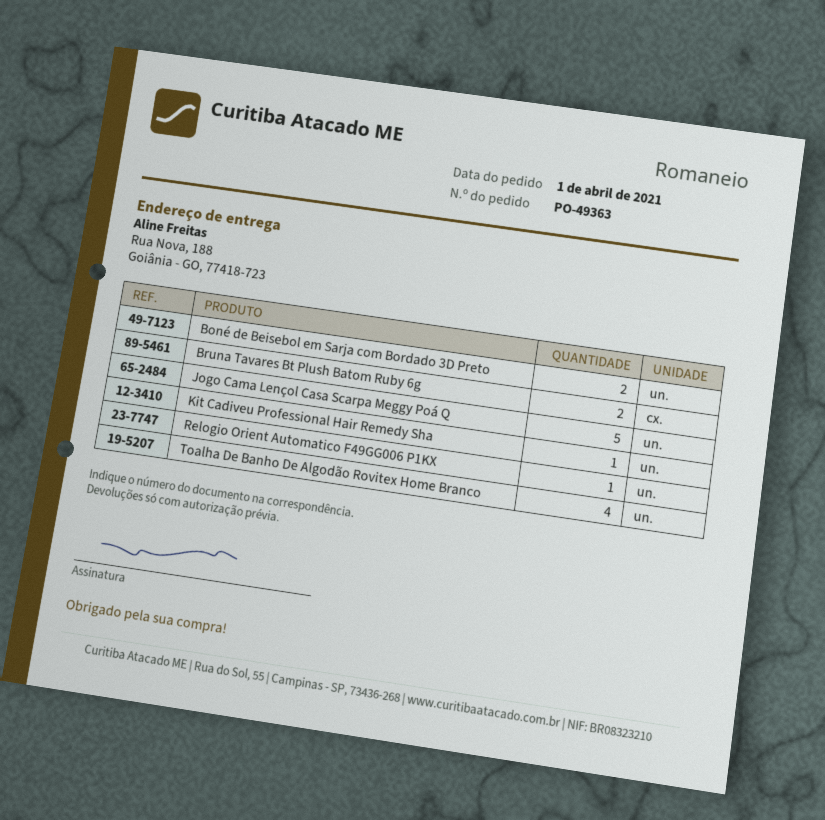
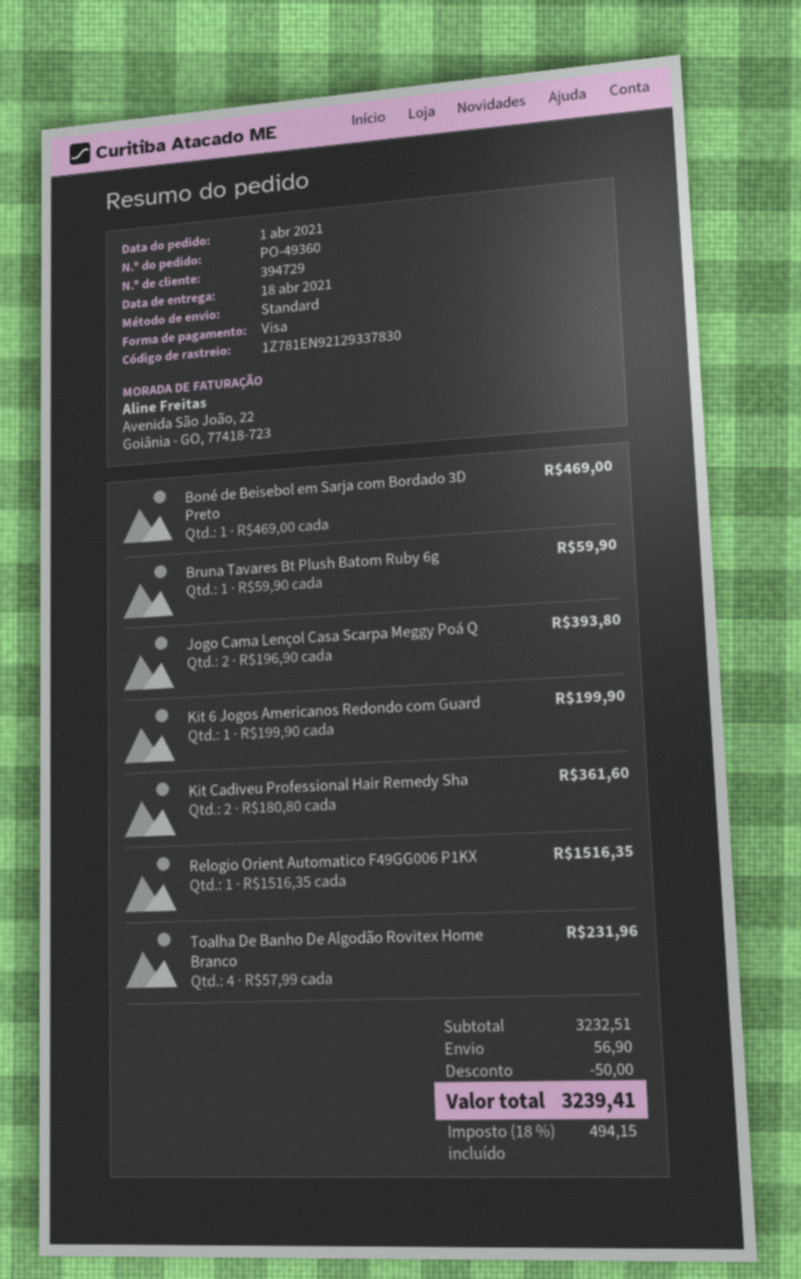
order number: PO-49363 -> PO-49360
Boné de Beisebol em Sarja com Bordado 3D Preto: 2 -> 1
Bruna Tavares Bt Plush Batom Ruby 6g: 2 -> 1
Jogo Cama Lençol Casa Scarpa Meggy Poá Q: 5 -> 2
Kit Cadiveu Professional Hair Remedy Sha: 1 -> 2
Kit 6 Jogos Americanos Redondo com Guard: none -> 1

